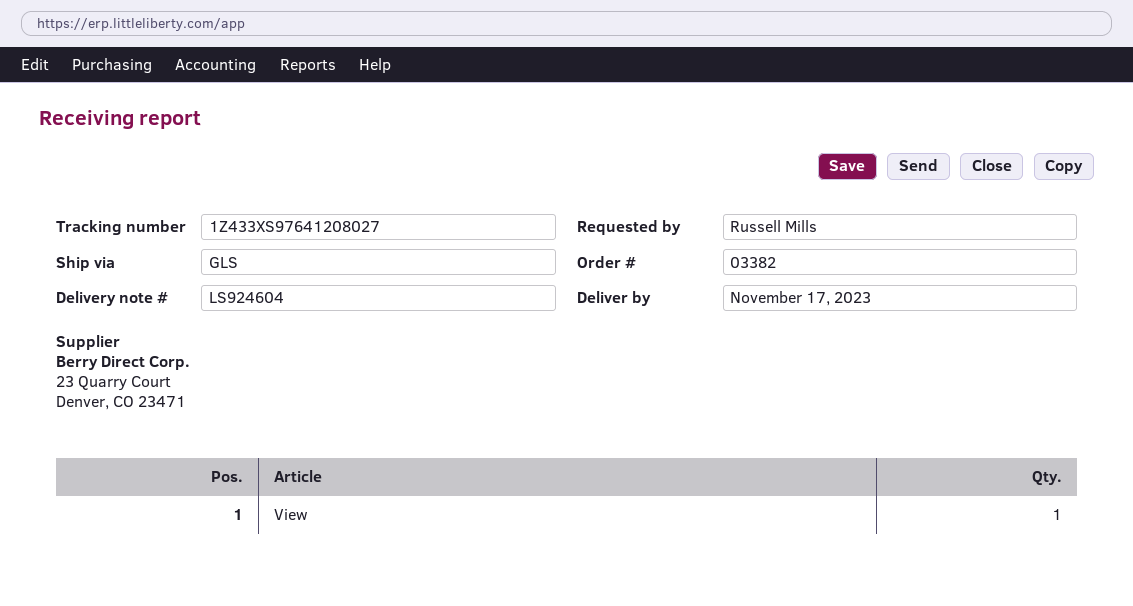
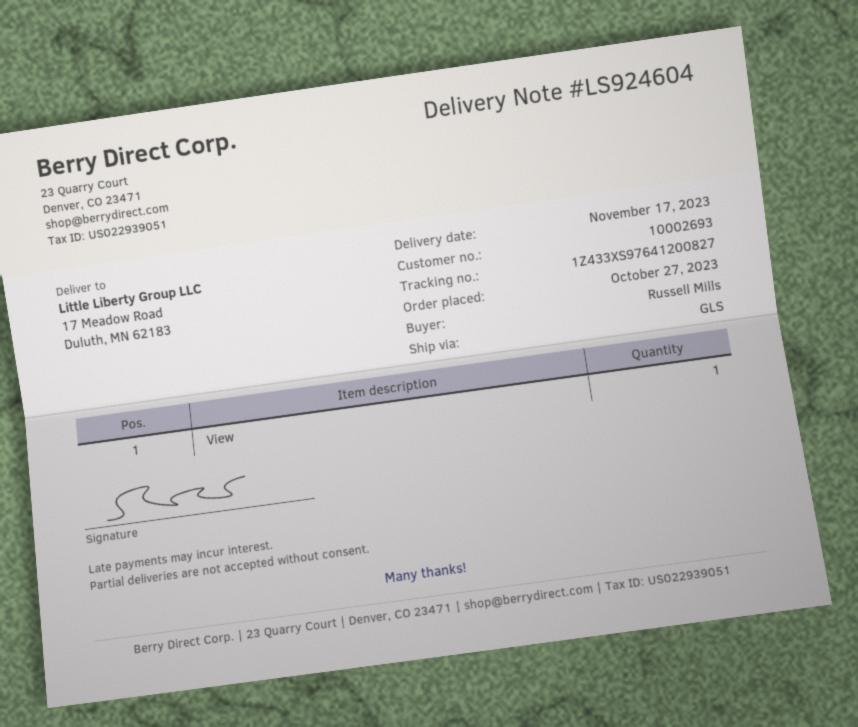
tracking number: 1Z433XS97641208027 -> 1Z433XS97641200827

